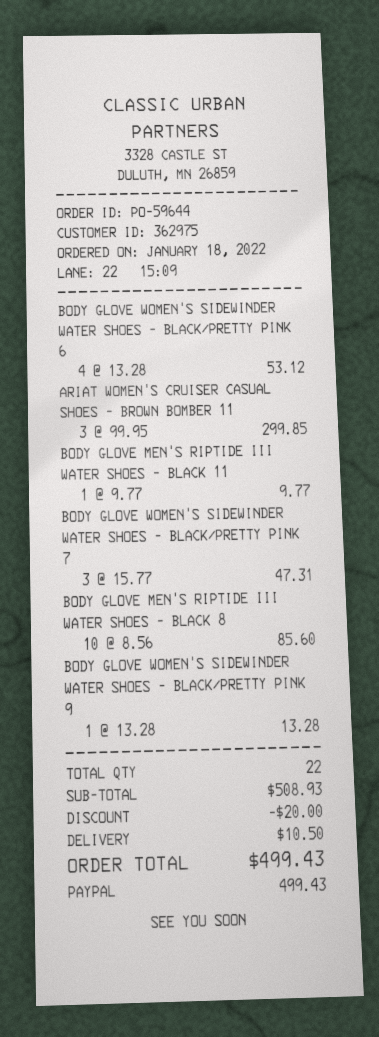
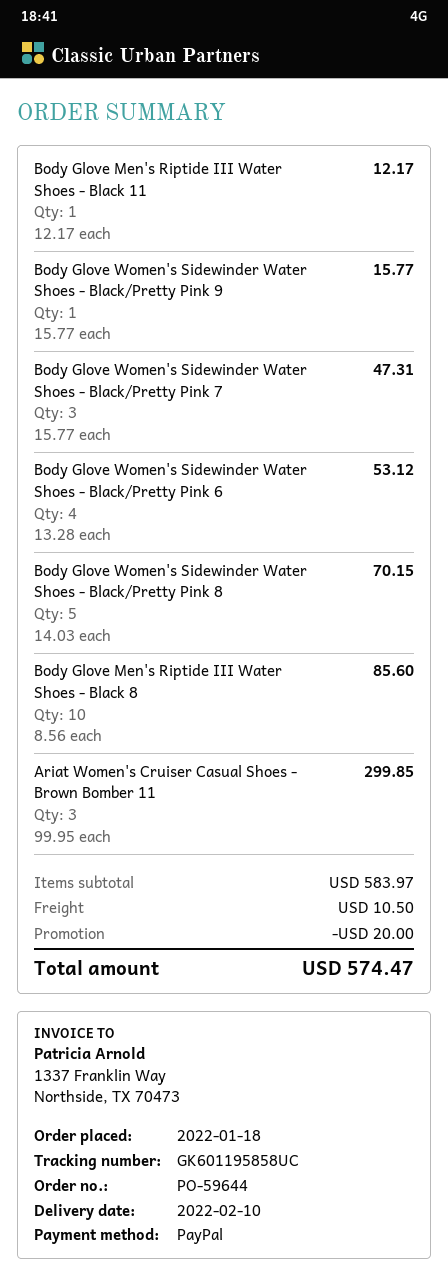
BODY GLOVE MEN'S RIPTIDE III WATER SHOES - BLACK 11: 1 x 9.77 = 9.77 -> 1 x 12.17 = 12.17
BODY GLOVE WOMEN'S SIDEWINDER WATER SHOES - BLACK/PRETTY PINK 9: 1 x 13.28 = 13.28 -> 1 x 15.77 = 15.77
Body Glove Women's Sidewinder Water Shoes - Black/Pretty Pink 8: none -> 5 x 14.03 = 70.15
subtotal: 508.93 -> 583.97
total: 499.43 -> 574.47

